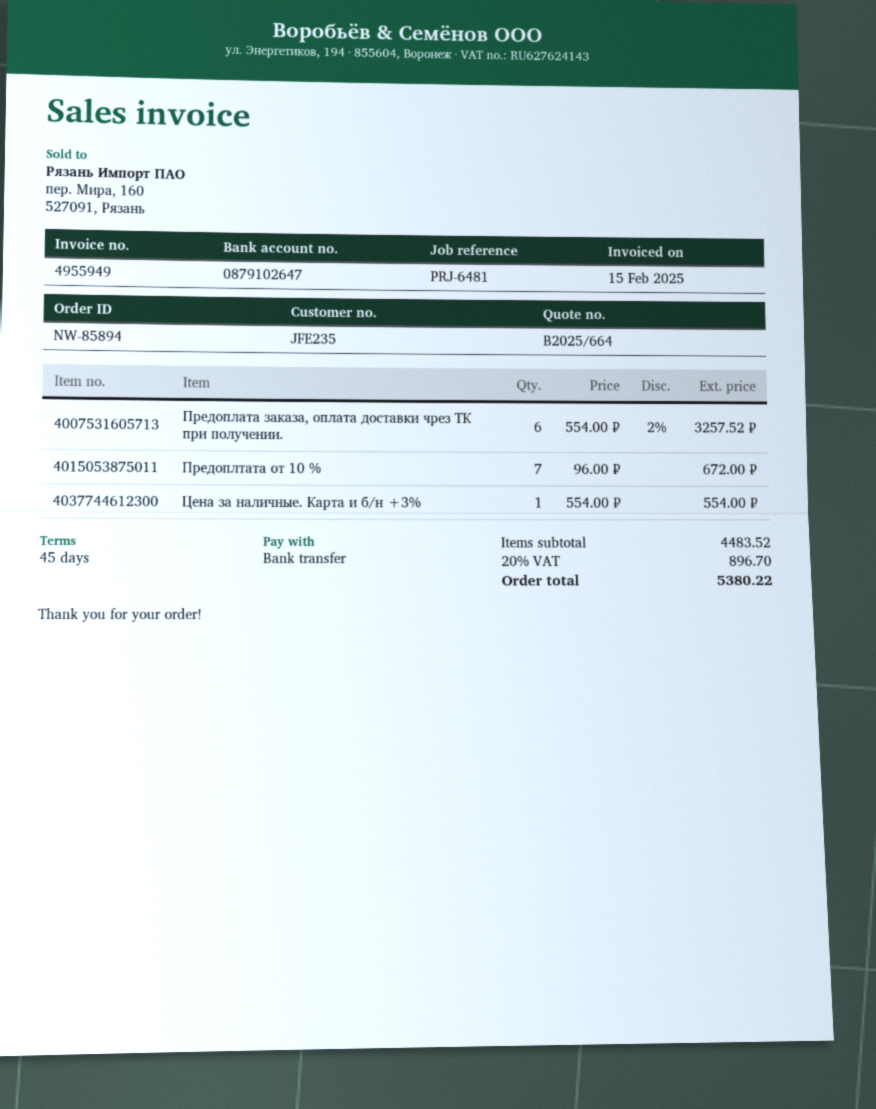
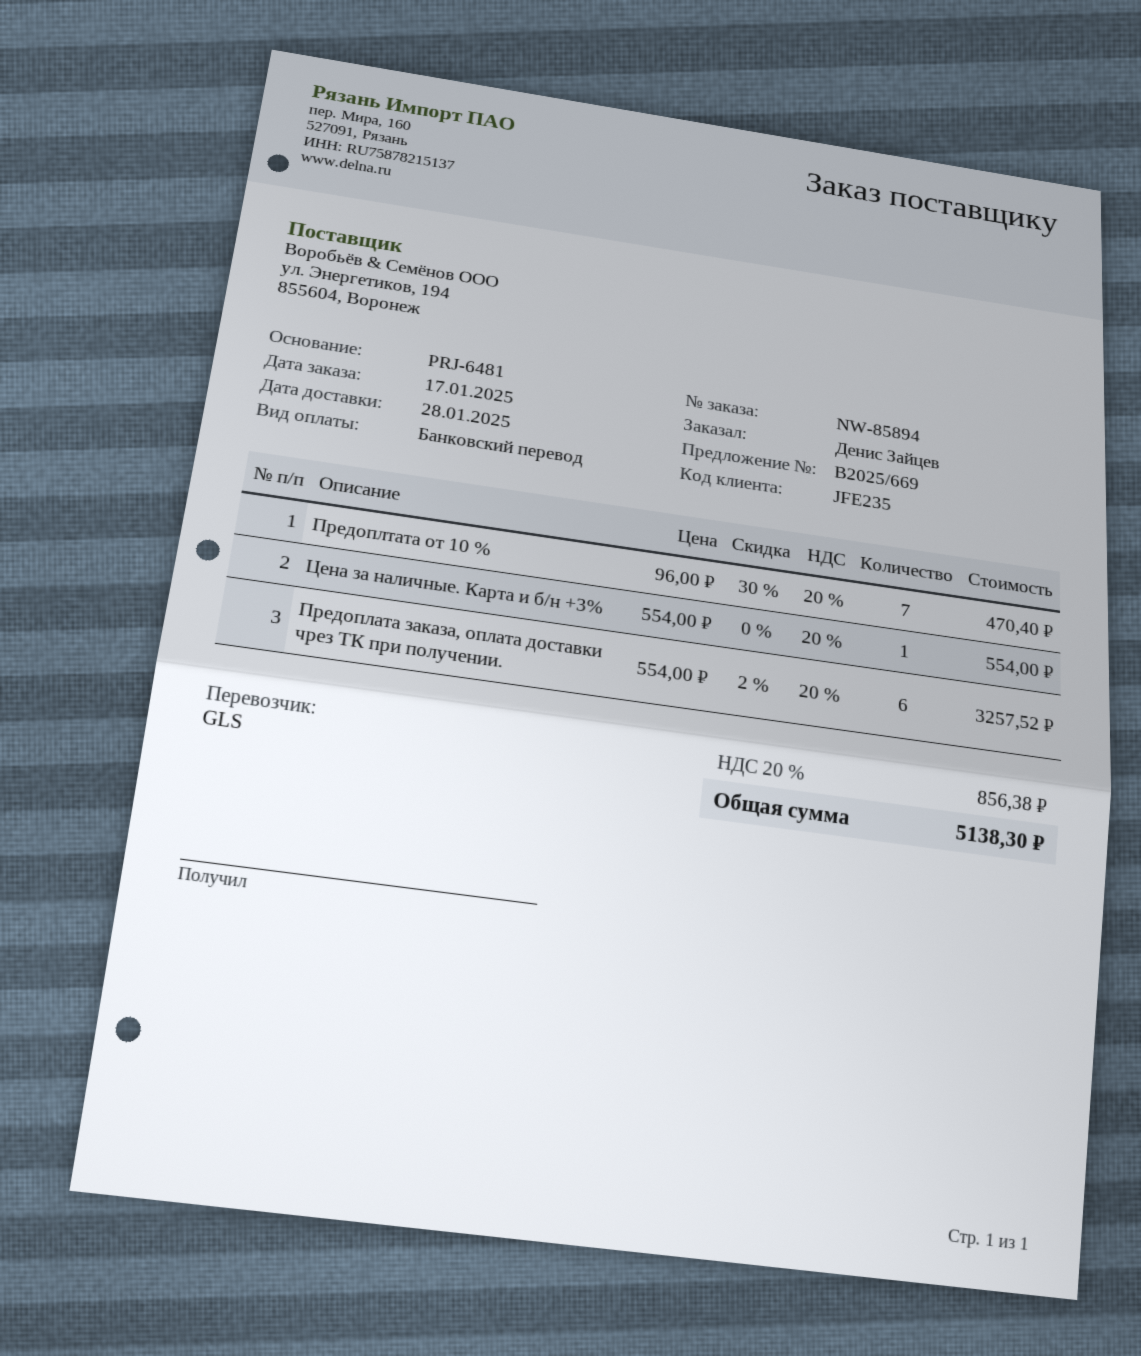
quote number: B2025/664 -> B2025/669
Предоплтата от 10 %: 7 x 96.00 = 672.00 -> 7 x 96.00 - 30% = 470.40
tax: 20% = 896.70 -> 20% = 856.38
total: 5380.22 -> 5138.30

